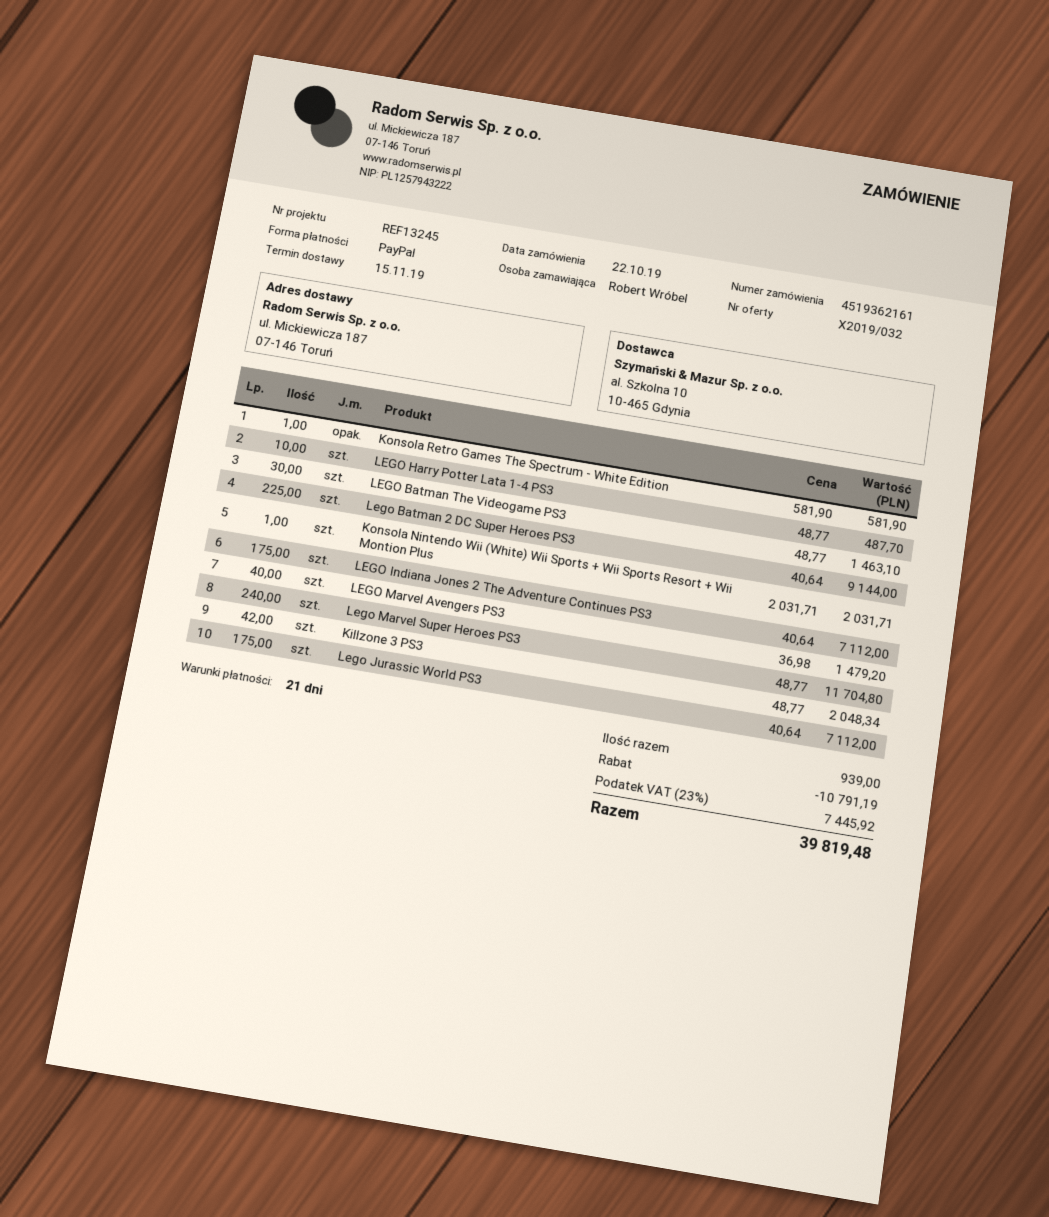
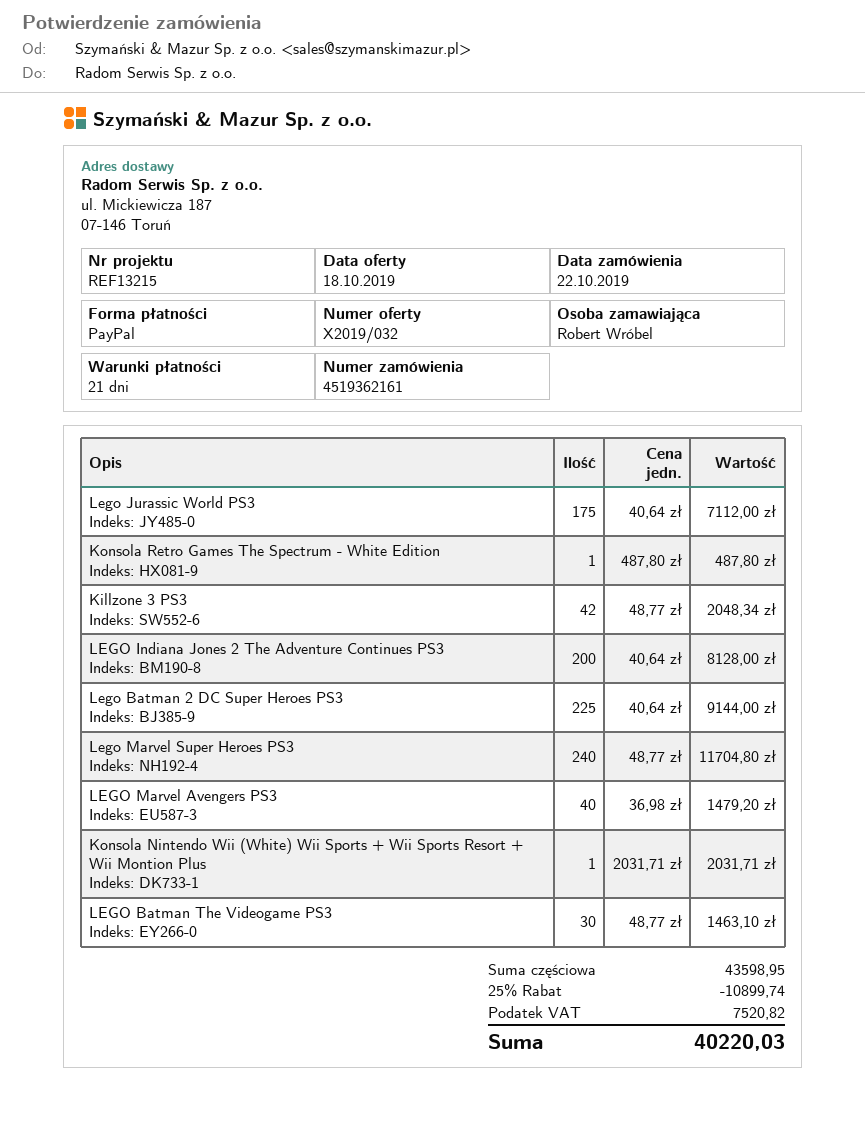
reference: REF13245 -> REF13215
Konsola Retro Games The Spectrum - White Edition: 1 x 581.90 = 581.90 -> 1 x 487.80 = 487.80
LEGO Harry Potter Lata 1-4 PS3: 10 x 48.77 = 487.70 -> none
LEGO Indiana Jones 2 The Adventure Continues PS3: 175 x 40.64 = 7112.00 -> 200 x 40.64 = 8128.00
discount: 10791.19 -> 10899.74
tax: 7445.92 -> 7520.82
total: 39819.48 -> 40220.03

